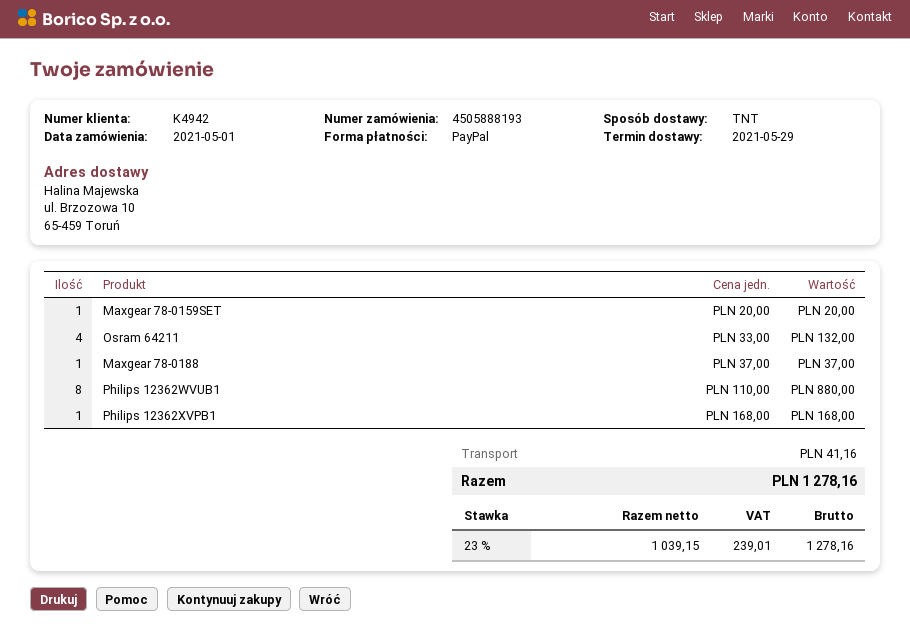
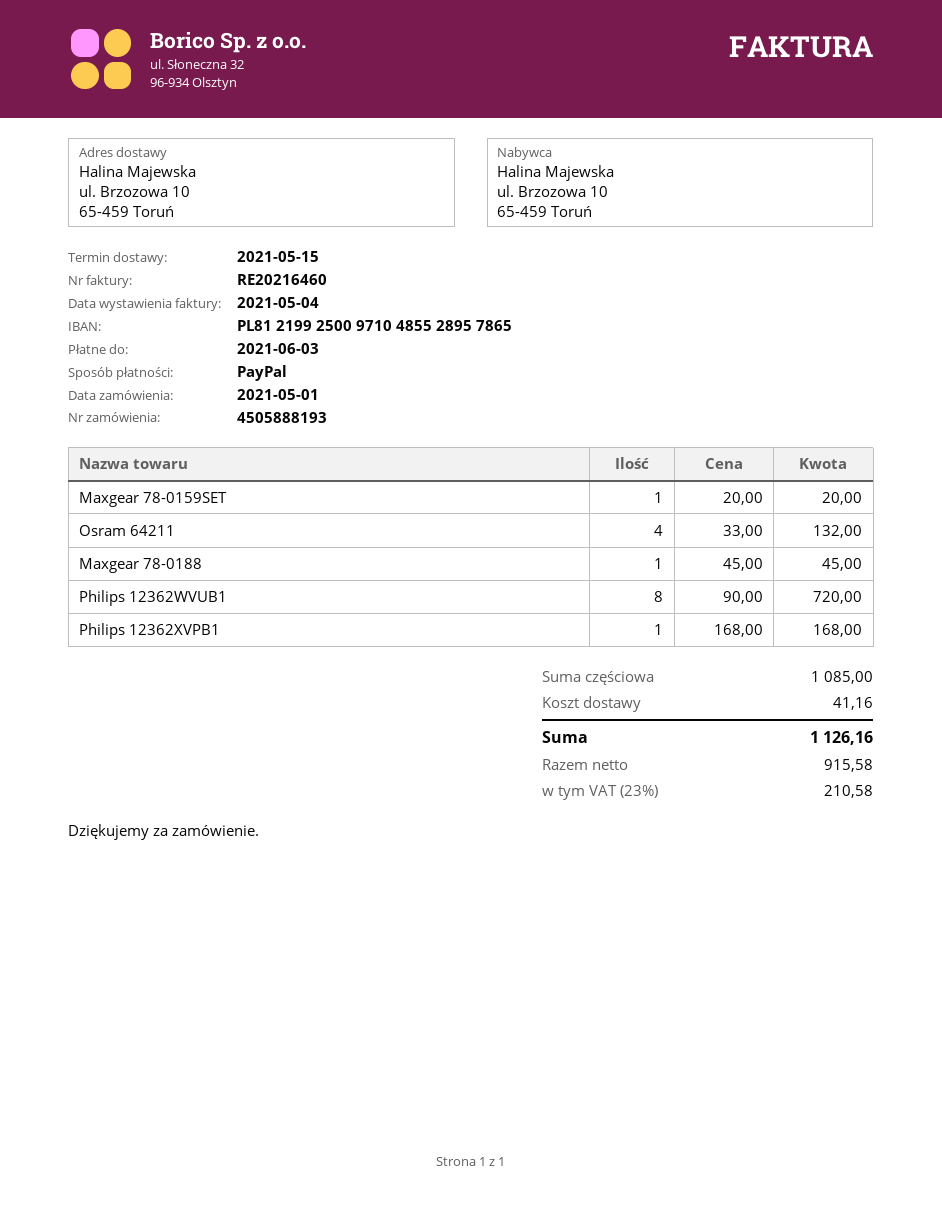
delivery date: 2021-05-29 -> 2021-05-15
Maxgear 78-0188: 1 x 37.00 = 37.00 -> 1 x 45.00 = 45.00
Philips 12362WVUB1: 8 x 110.00 = 880.00 -> 8 x 90.00 = 720.00
net: 1039.15 -> 915.58
tax: 23% = 239.01 -> 23% = 210.58
total: 1278.16 -> 1126.16

